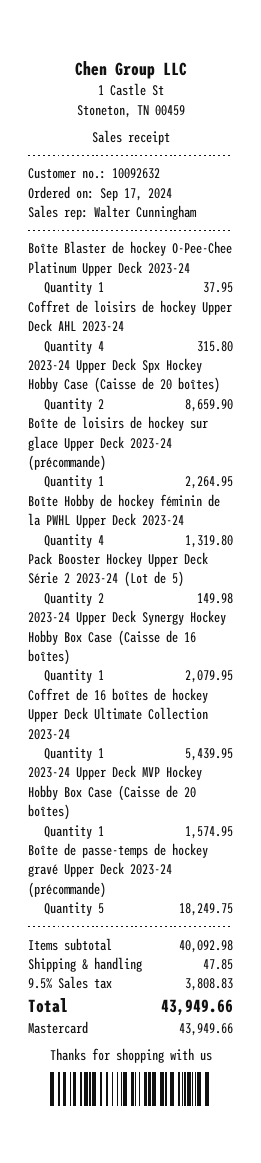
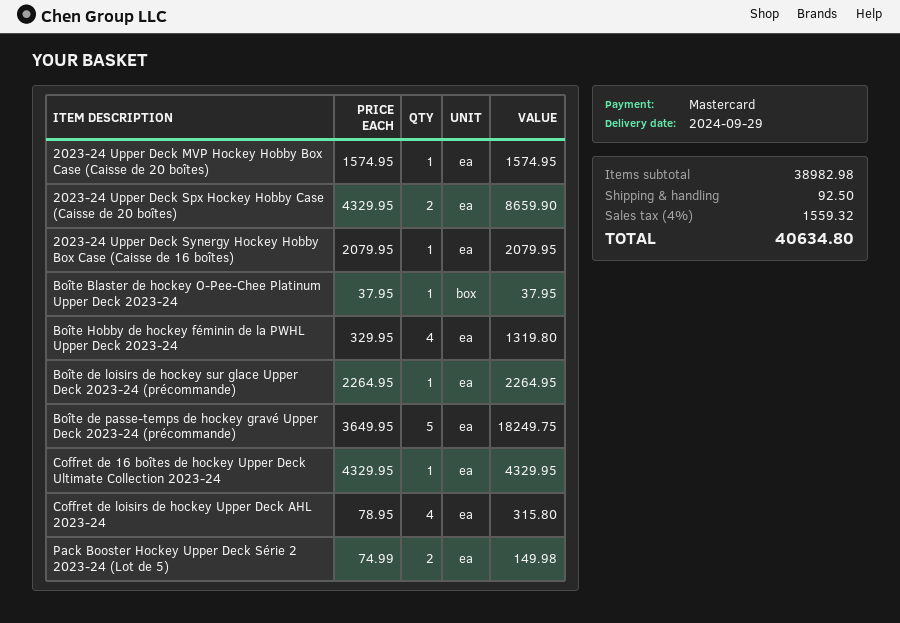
Coffret de 16 boîtes de hockey Upper Deck Ultimate Collection 2023-24: 1 for 5439.95 -> 1 for 4329.95
subtotal: 40092.98 -> 38982.98
shipping: 47.85 -> 92.50
tax: 9.5% = 3808.83 -> 4% = 1559.32
total: 43949.66 -> 40634.80

